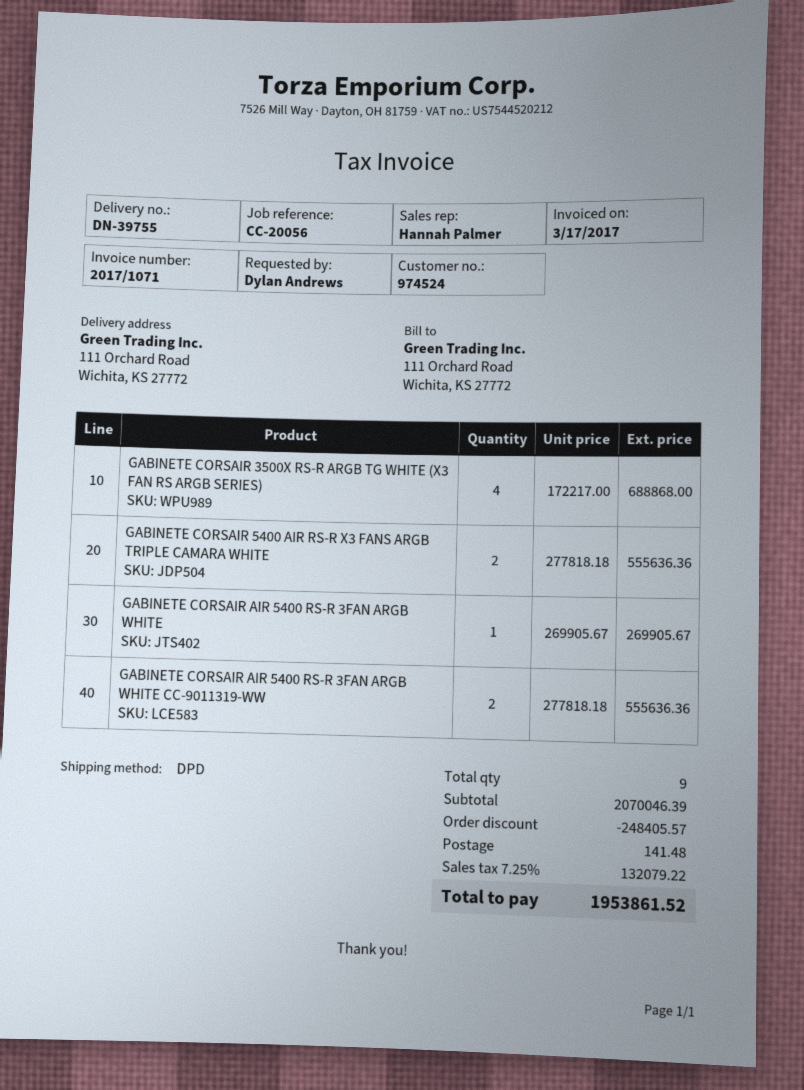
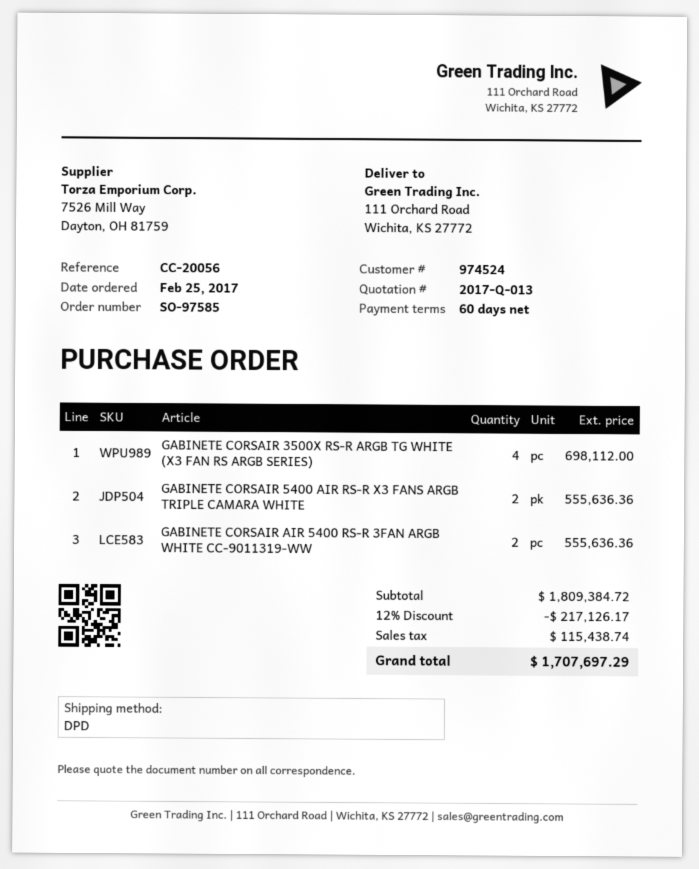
GABINETE CORSAIR 3500X RS-R ARGB TG WHITE (X3 FAN RS ARGB SERIES): 4 for 688868.00 -> 4 for 698112.00
GABINETE CORSAIR AIR 5400 RS-R 3FAN ARGB WHITE: 1 for 269905.67 -> none
subtotal: 2070046.39 -> 1809384.72
discount: 248405.57 -> 217126.17
shipping: 141.48 -> none
tax: 132079.22 -> 115438.74
total: 1953861.52 -> 1707697.29

